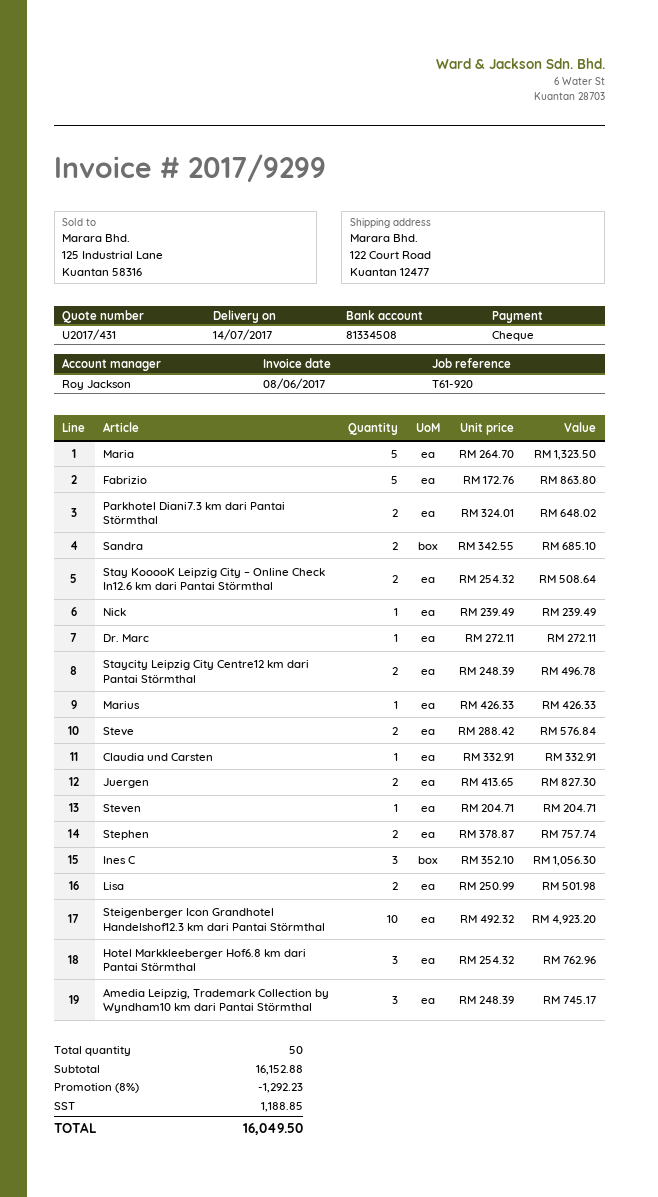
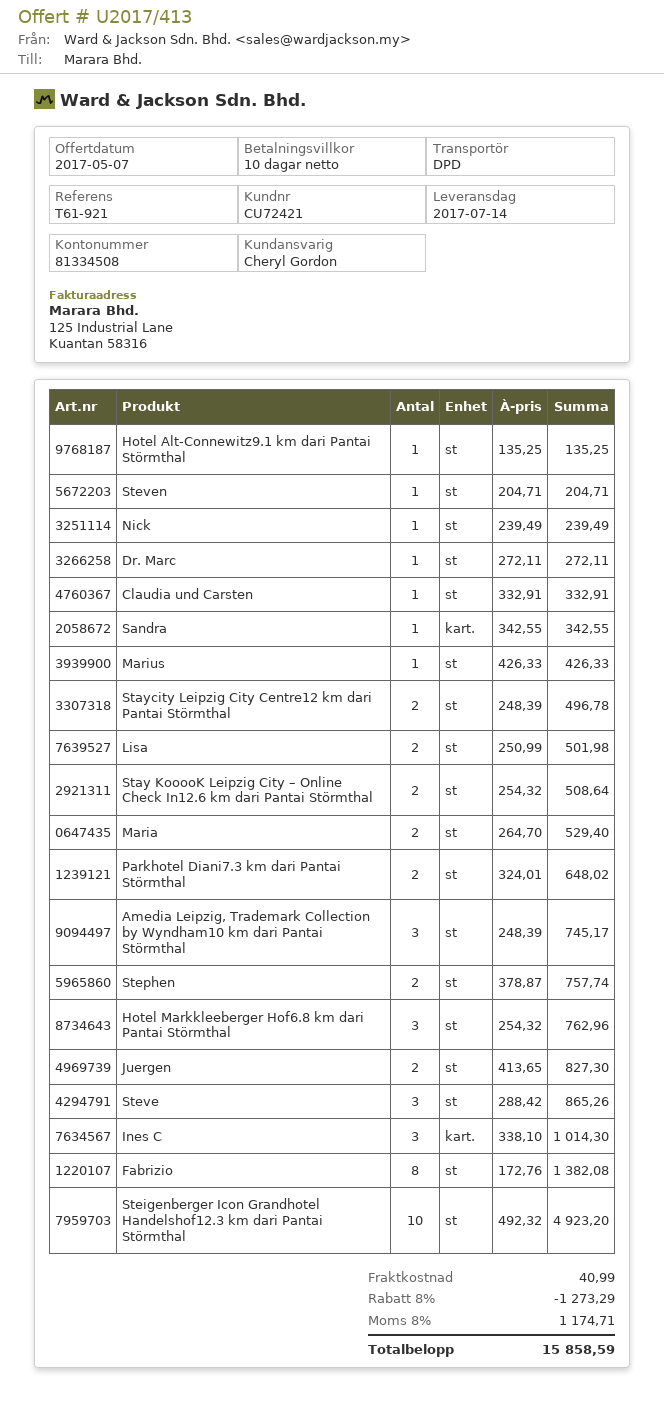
quote number: U2017/431 -> U2017/413
reference: T61-920 -> T61-921
sales rep: Roy Jackson -> Cheryl Gordon
Maria: 5 x 264.70 = 1323.50 -> 2 x 264.70 = 529.40
Fabrizio: 5 x 172.76 = 863.80 -> 8 x 172.76 = 1382.08
Sandra: 2 x 342.55 = 685.10 -> 1 x 342.55 = 342.55
Steve: 2 x 288.42 = 576.84 -> 3 x 288.42 = 865.26
Ines C: 3 x 352.10 = 1056.30 -> 3 x 338.10 = 1014.30
Hotel Alt-Connewitz9.1 km dari Pantai Störmthal: none -> 1 x 135.25 = 135.25
discount: 8% = 1292.23 -> 8% = 1273.29
shipping: none -> 40.99
tax: 1188.85 -> 1174.71
total: 16049.50 -> 15858.59

